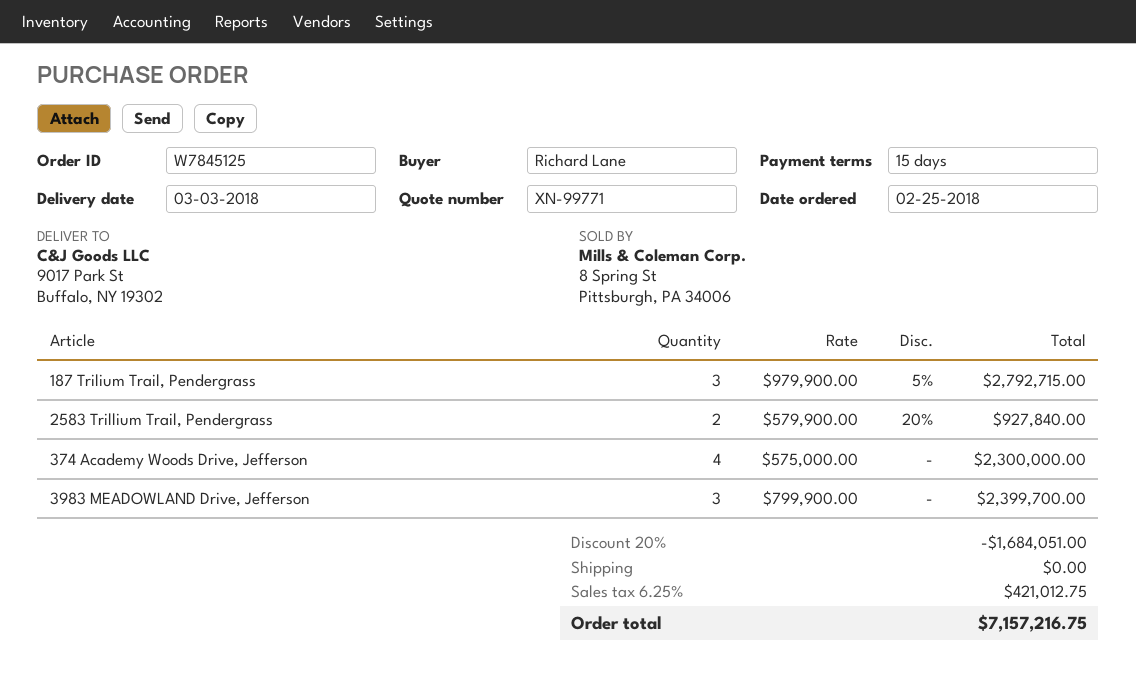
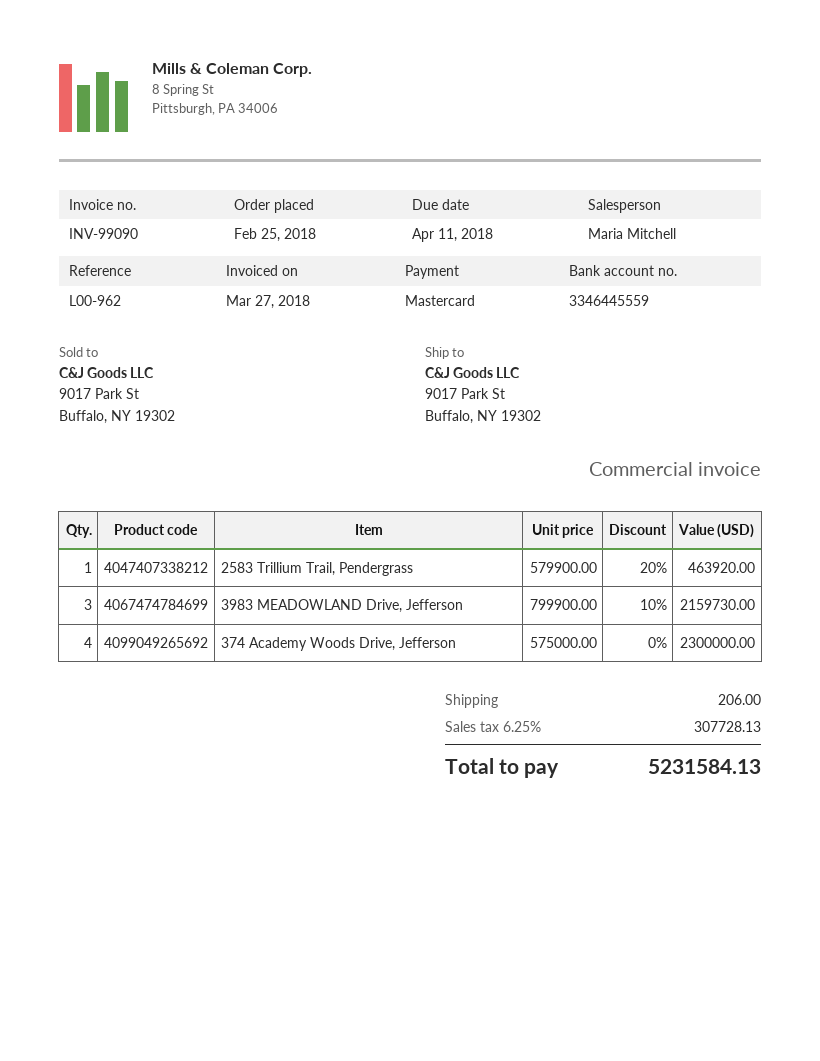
187 Trilium Trail, Pendergrass: 3 x 979900.00 - 5% = 2792715.00 -> none
2583 Trillium Trail, Pendergrass: 2 x 579900.00 - 20% = 927840.00 -> 1 x 579900.00 - 20% = 463920.00
3983 MEADOWLAND Drive, Jefferson: 3 x 799900.00 = 2399700.00 -> 3 x 799900.00 - 10% = 2159730.00
discount: 20% = 1684051.00 -> none
shipping: 0.00 -> 206.00
tax: 6.25% = 421012.75 -> 6.25% = 307728.13
total: 7157216.75 -> 5231584.13

